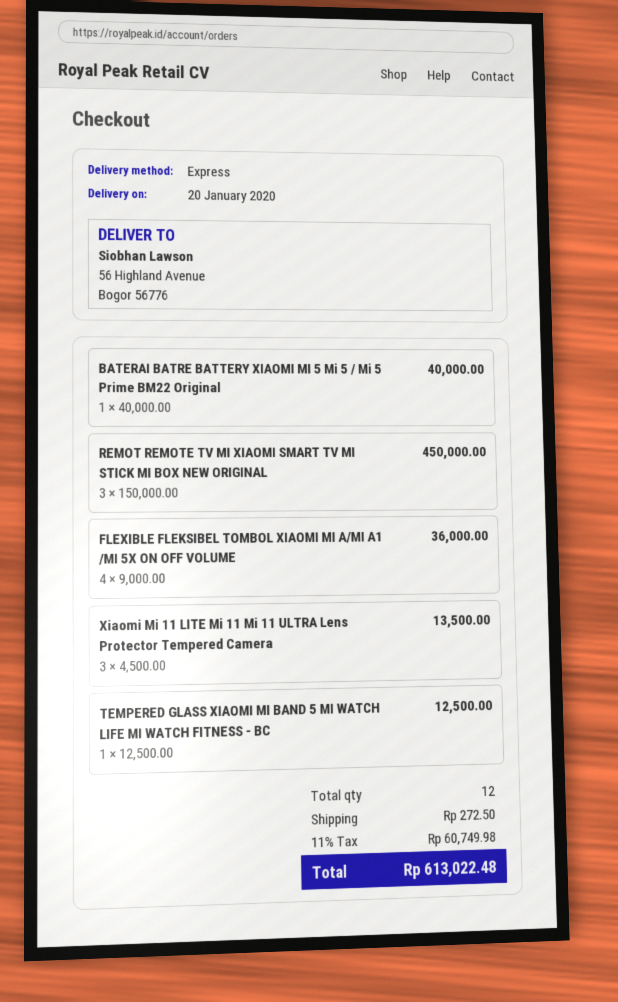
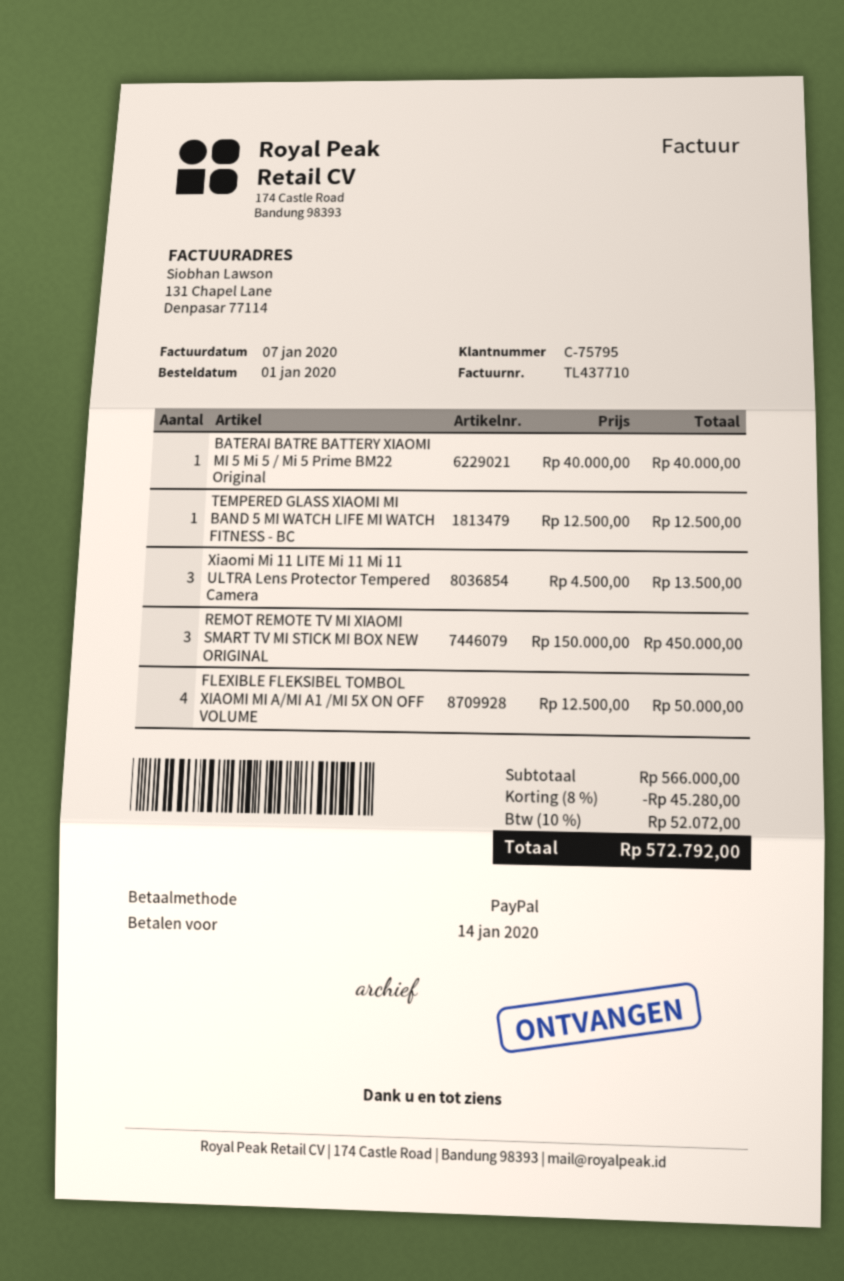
FLEXIBLE FLEKSIBEL TOMBOL XIAOMI MI A/MI A1 /MI 5X ON OFF VOLUME: 4 x 9000.00 = 36000.00 -> 4 x 12500.00 = 50000.00
discount: none -> 8% = 45280.00
shipping: 272.50 -> none
tax: 11% = 60749.98 -> 10% = 52072.00
total: 613022.48 -> 572792.00

